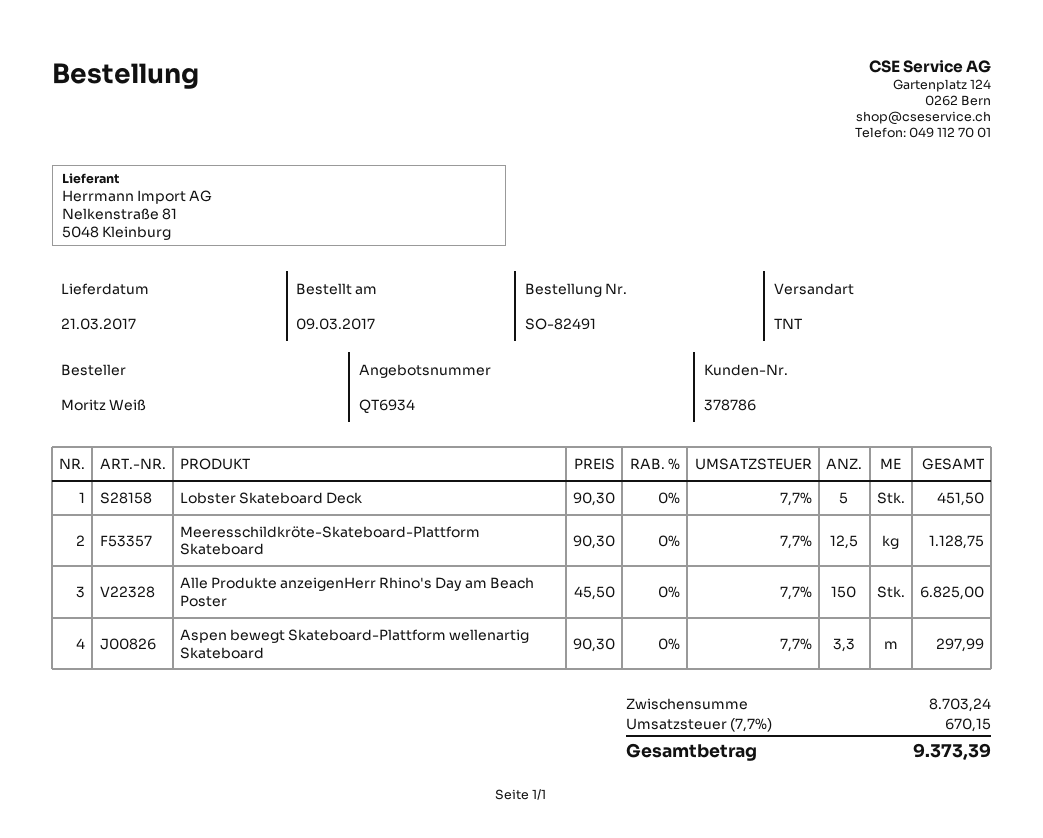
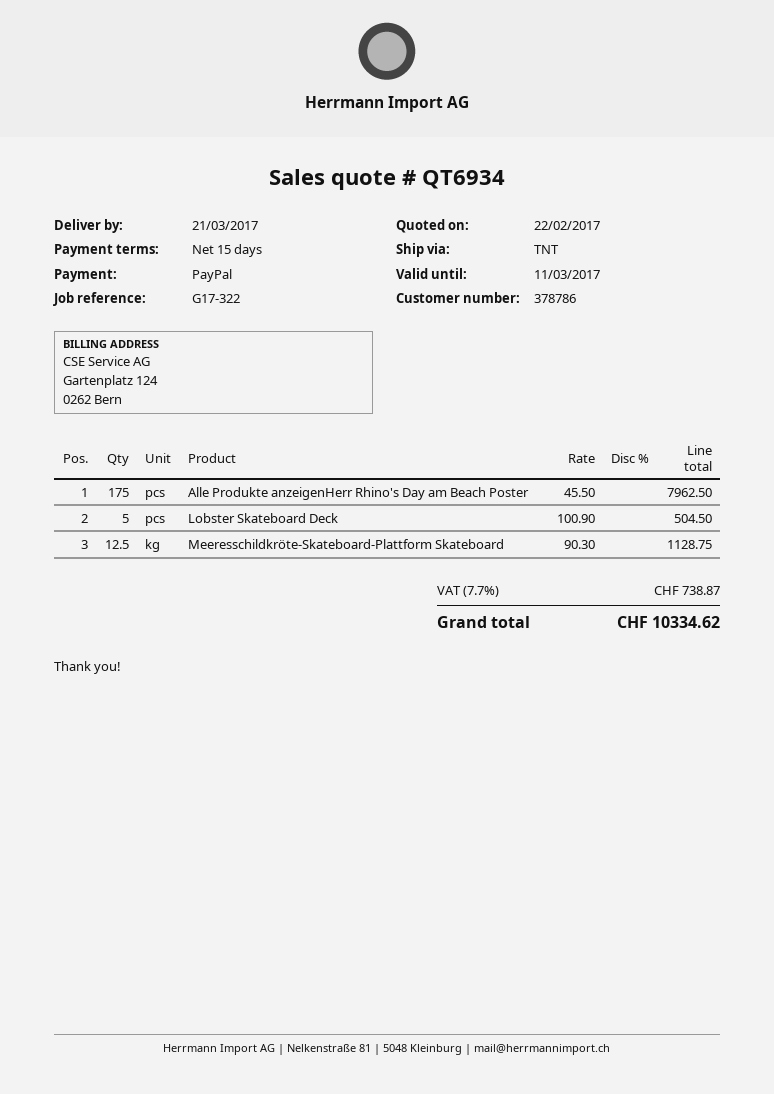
Lobster Skateboard Deck: 5 x 90.30 = 451.50 -> 5 x 100.90 = 504.50
Alle Produkte anzeigenHerr Rhino's Day am Beach Poster: 150 x 45.50 = 6825.00 -> 175 x 45.50 = 7962.50
Aspen bewegt Skateboard-Plattform wellenartig Skateboard: 3.3 x 90.30 = 297.99 -> none
tax: 7.7% = 670.15 -> 7.7% = 738.87
total: 9373.39 -> 10334.62

